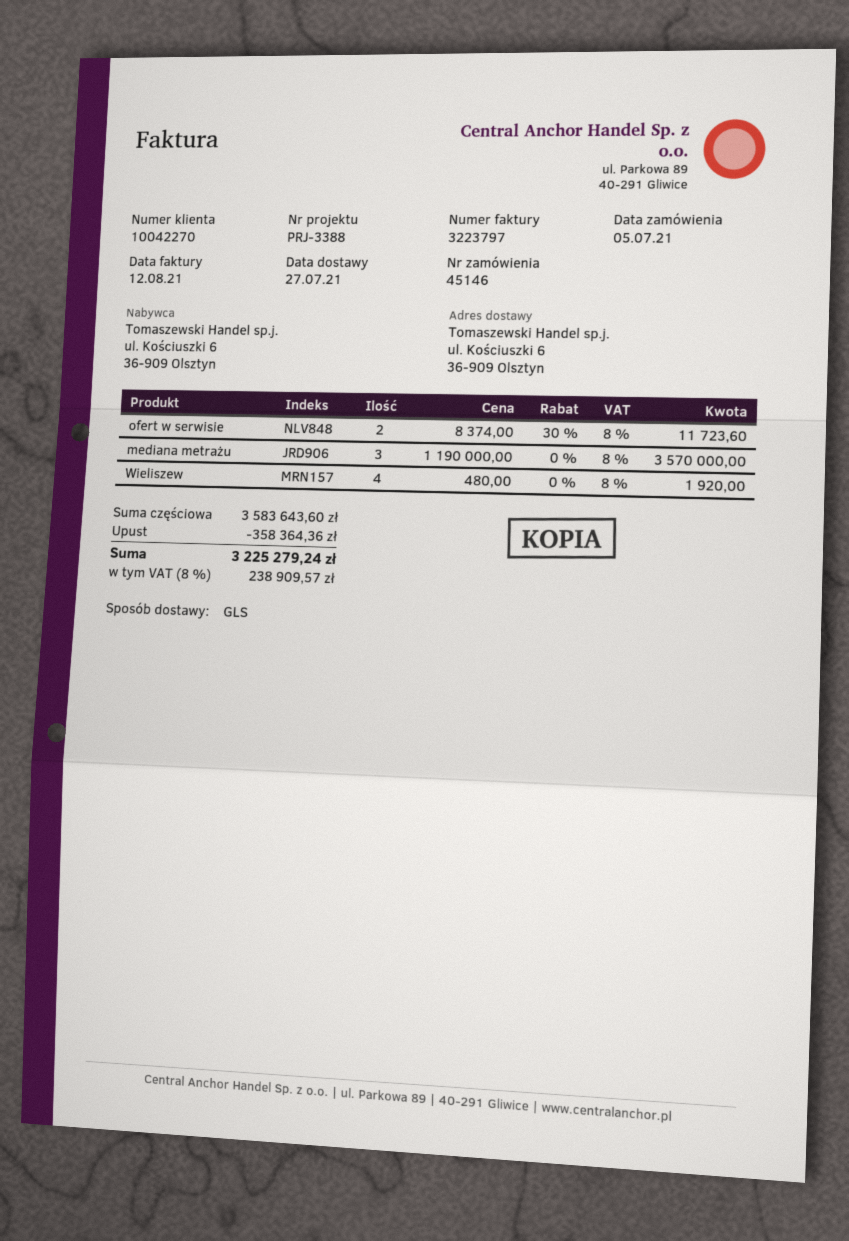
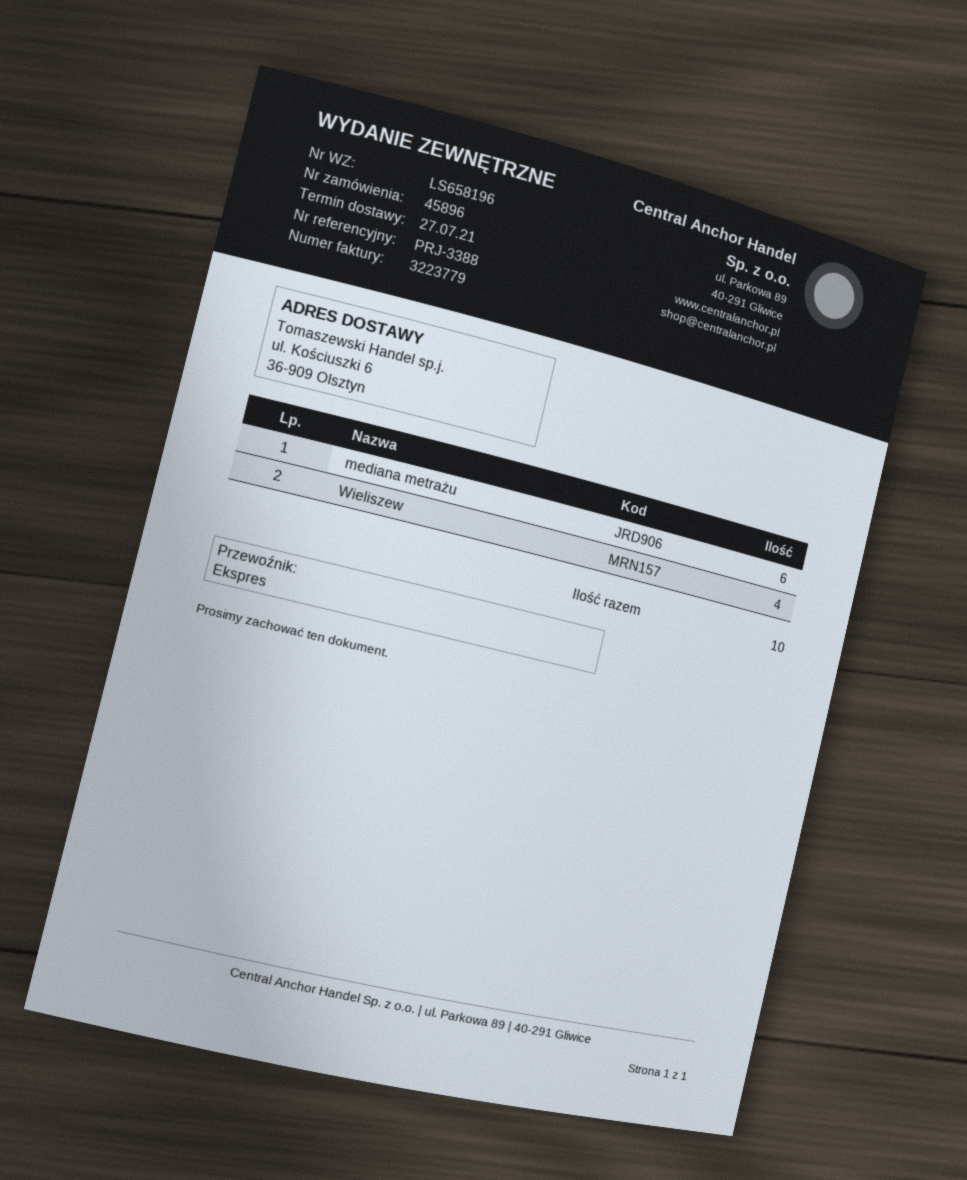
order number: 45146 -> 45896
invoice number: 3223797 -> 3223779
shipping method: GLS -> express
ofert w serwisie: 2 -> none
mediana metrażu: 3 -> 6

